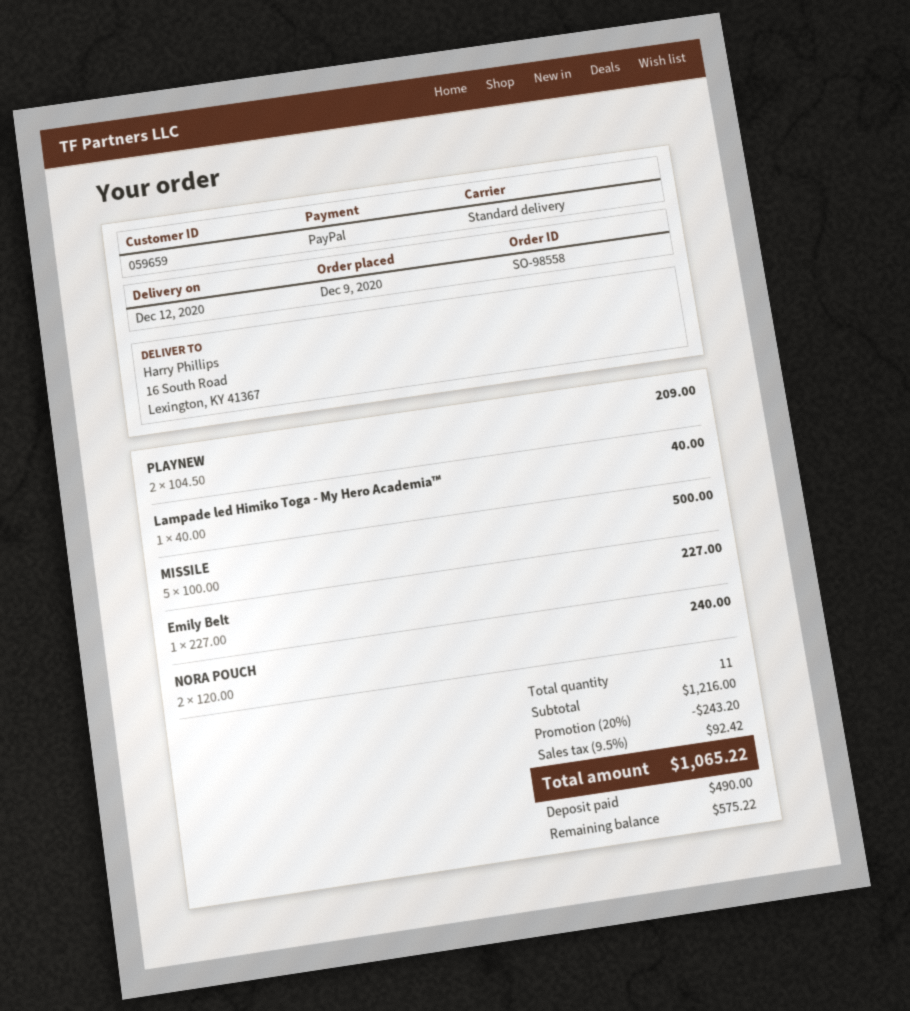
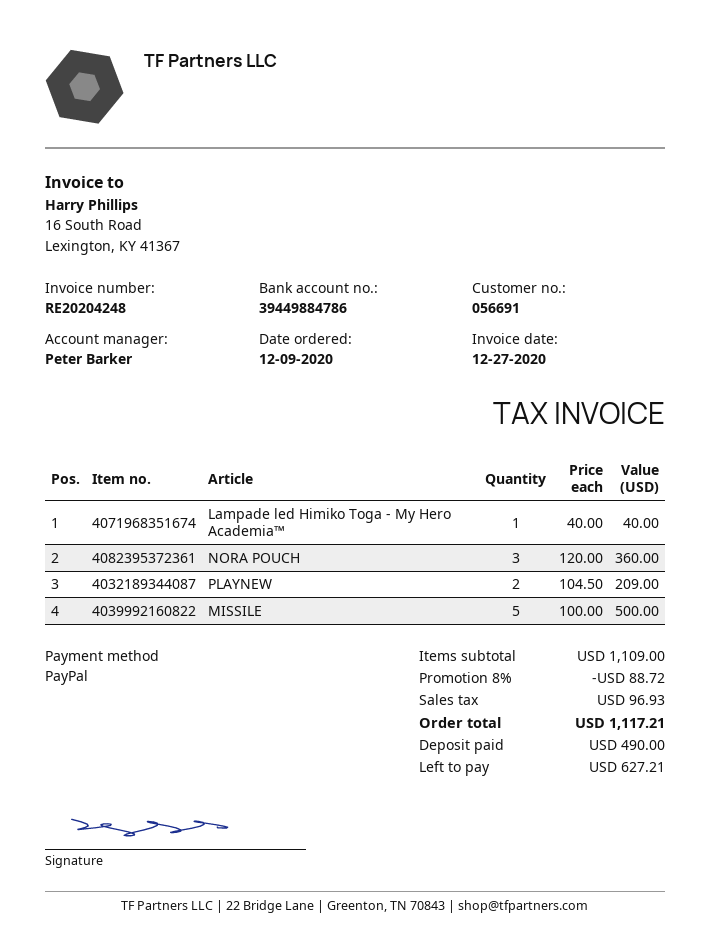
customer number: 059659 -> 056691
Emily Belt: 1 x 227.00 = 227.00 -> none
NORA POUCH: 2 x 120.00 = 240.00 -> 3 x 120.00 = 360.00
subtotal: 1216.00 -> 1109.00
discount: 20% = 243.20 -> 8% = 88.72
tax: 92.42 -> 96.93
total: 1065.22 -> 1117.21
balance: 575.22 -> 627.21

